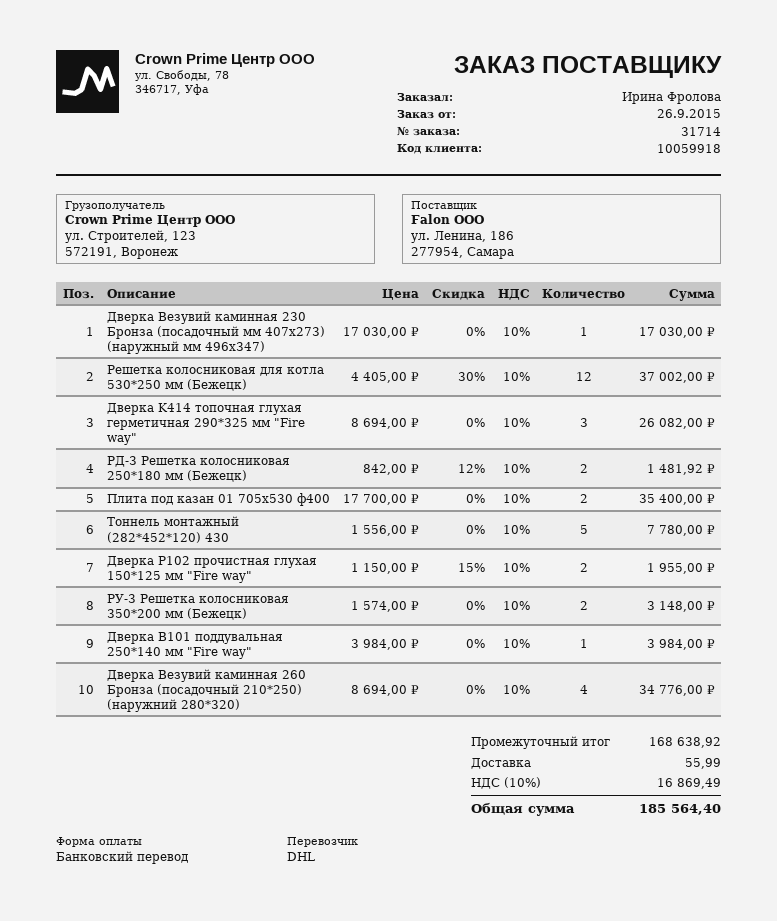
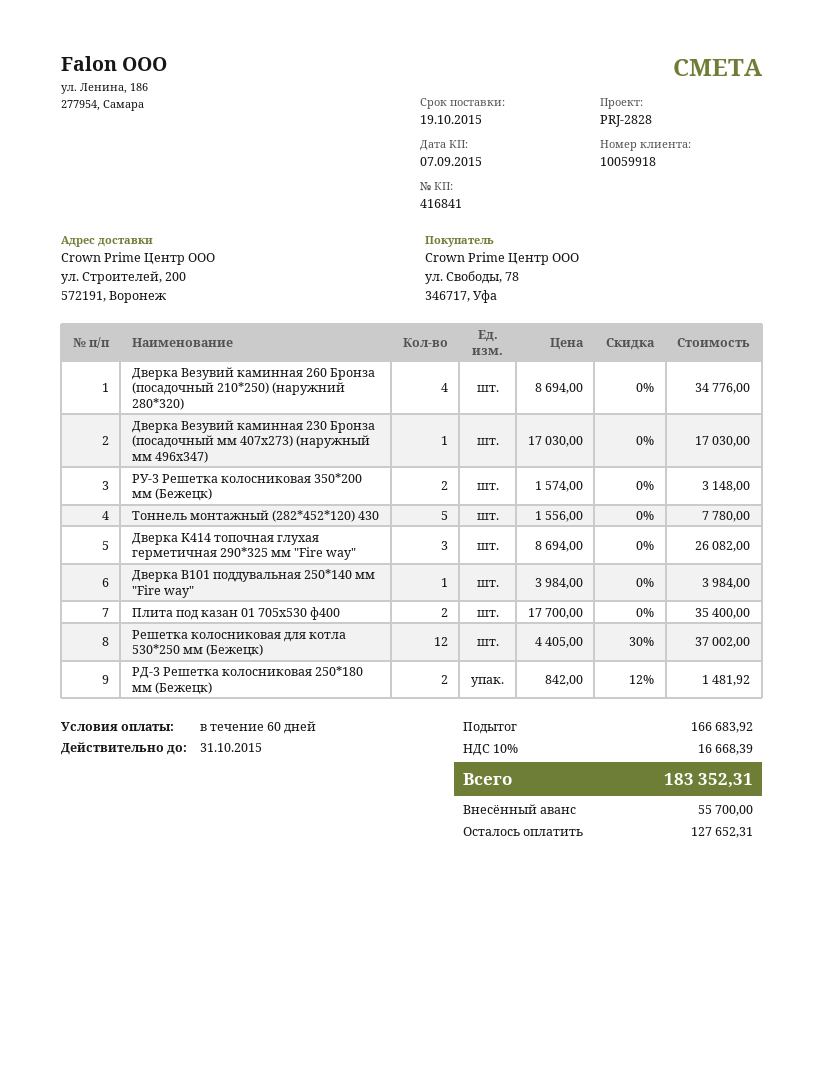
ship to: ул. Строителей, 123, 572191, Воронеж -> ул. Строителей, 200, 572191, Воронеж
Дверка Р102 прочистная глухая 150*125 мм "Fire way": 2 x 1150.00 - 15% = 1955.00 -> none
subtotal: 168638.92 -> 166683.92
shipping: 55.99 -> none
tax: 10% = 16869.49 -> 10% = 16668.39
total: 185564.40 -> 183352.31

